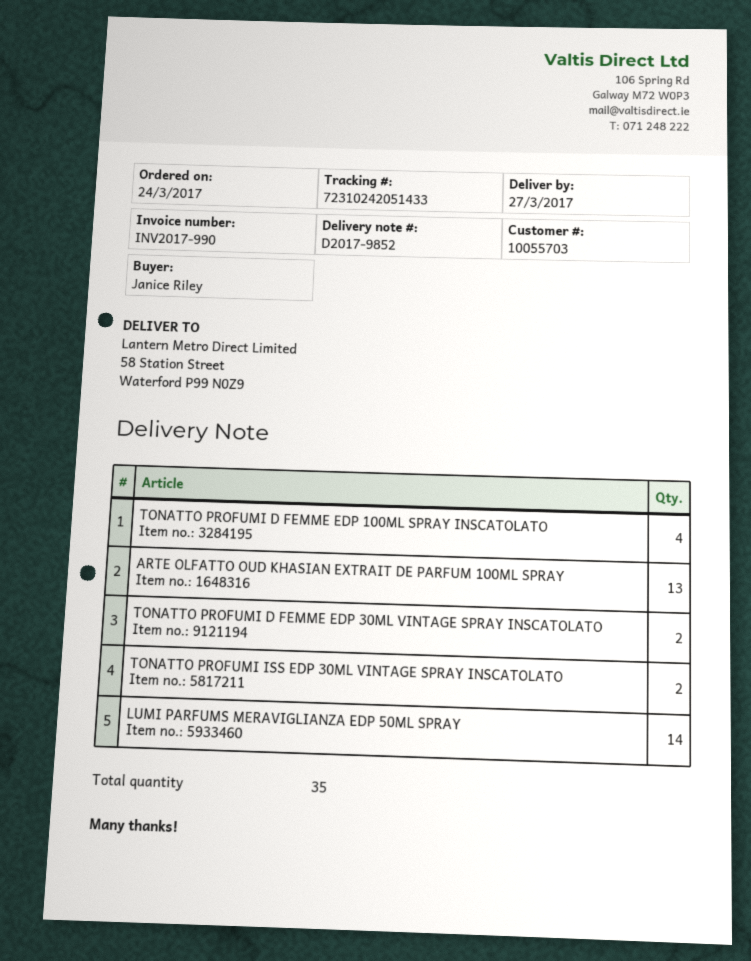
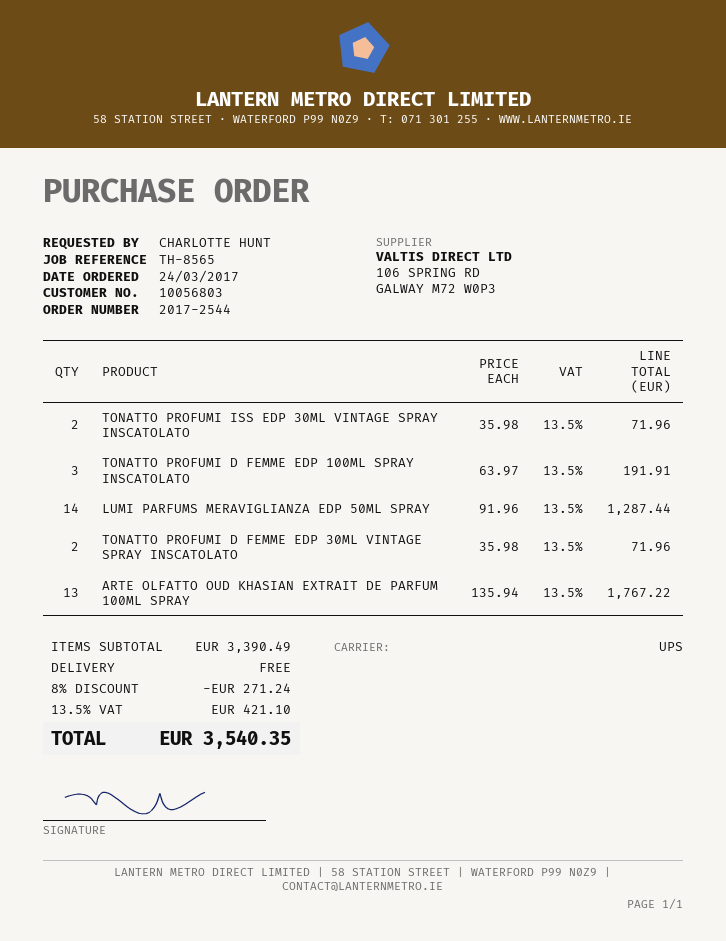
customer number: 10055703 -> 10056803
ordered by: Janice Riley -> CHARLOTTE HUNT
TONATTO PROFUMI D FEMME EDP 100ML SPRAY INSCATOLATO: 4 -> 3

